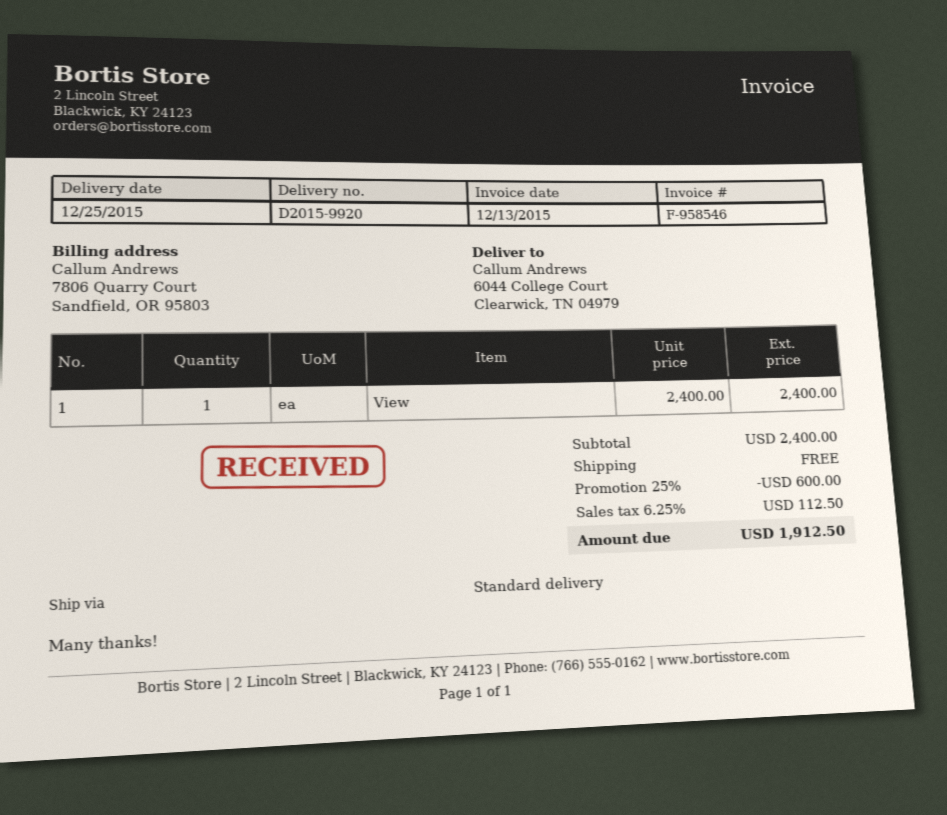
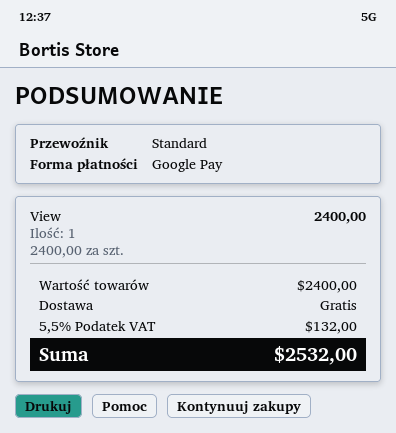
discount: 25% = 600.00 -> none
tax: 6.25% = 112.50 -> 5.5% = 132.00
total: 1912.50 -> 2532.00

